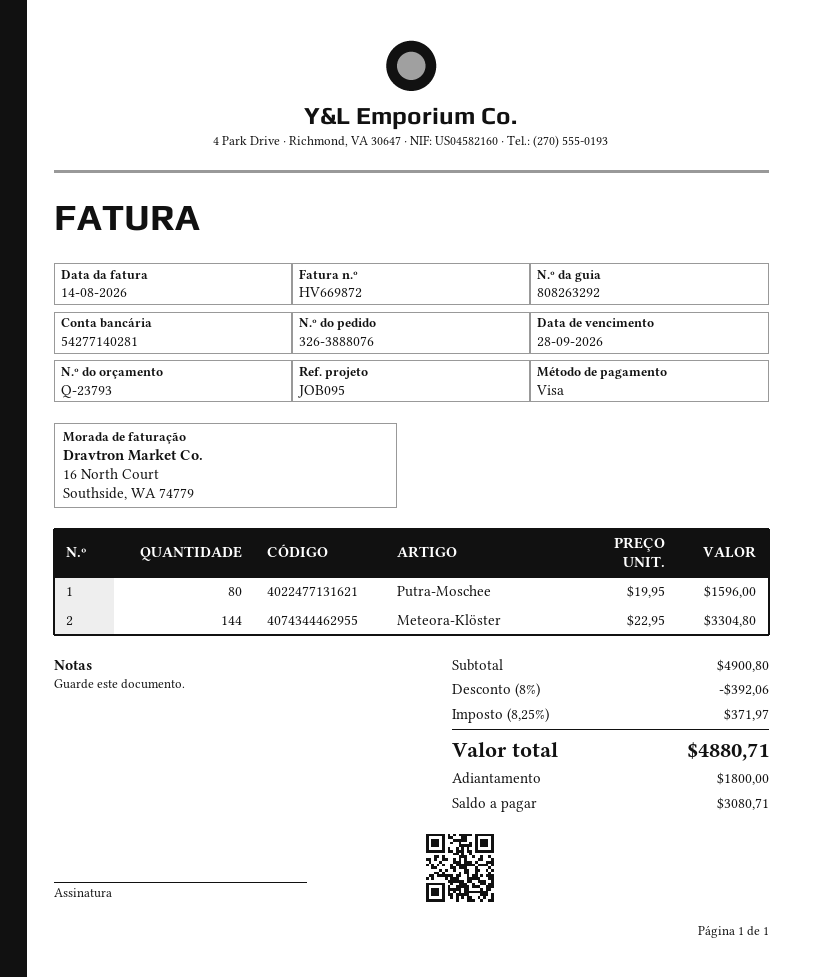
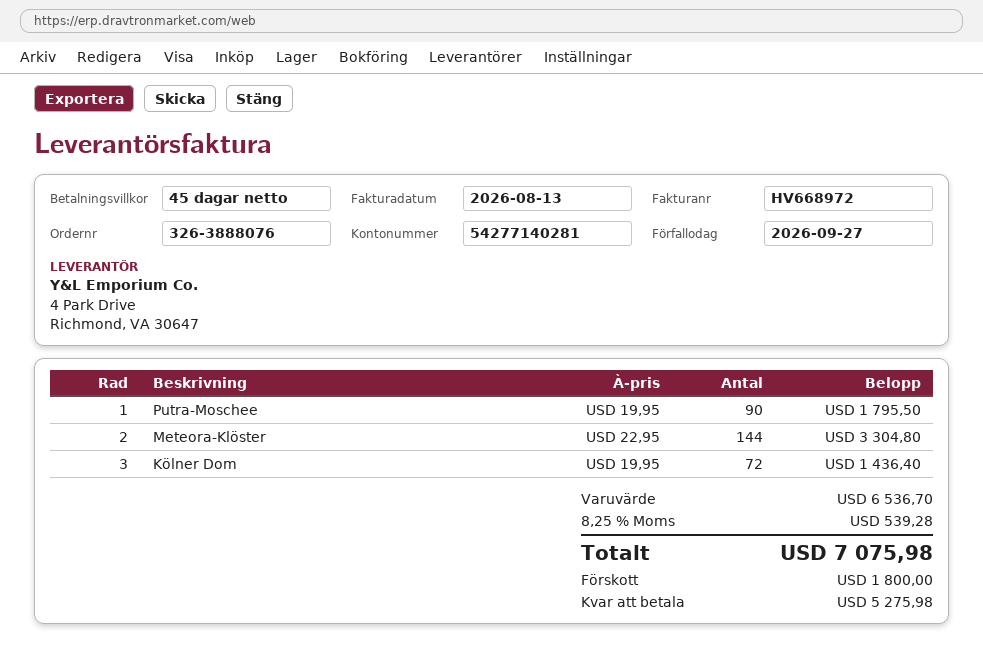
invoice number: HV669872 -> HV668972
invoice date: 2026-08-14 -> 2026-08-13
due date: 2026-09-28 -> 2026-09-27
Putra-Moschee: 80 x 19.95 = 1596.00 -> 90 x 19.95 = 1795.50
Kölner Dom: none -> 72 x 19.95 = 1436.40
subtotal: 4900.80 -> 6536.70
discount: 8% = 392.06 -> none
tax: 8.25% = 371.97 -> 8.25% = 539.28
total: 4880.71 -> 7075.98
balance: 3080.71 -> 5275.98

